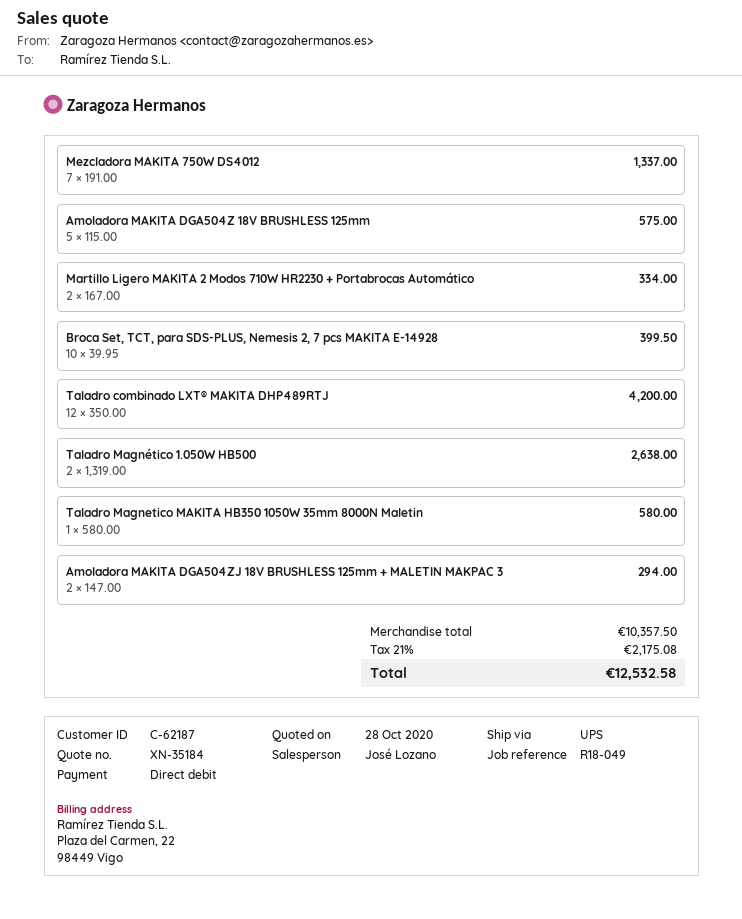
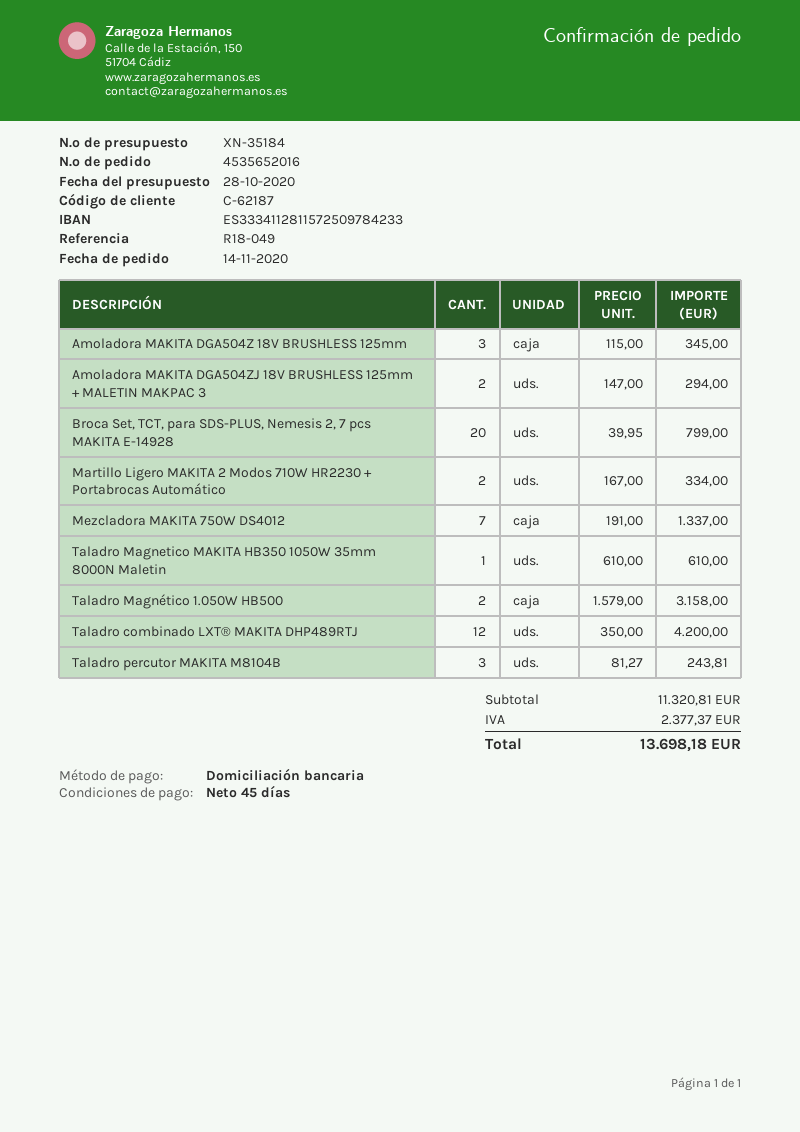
Amoladora MAKITA DGA504Z 18V BRUSHLESS 125mm: 5 x 115.00 = 575.00 -> 3 x 115.00 = 345.00
Broca Set, TCT, para SDS-PLUS, Nemesis 2, 7 pcs MAKITA E-14928: 10 x 39.95 = 399.50 -> 20 x 39.95 = 799.00
Taladro Magnético 1.050W HB500: 2 x 1319.00 = 2638.00 -> 2 x 1579.00 = 3158.00
Taladro Magnetico MAKITA HB350 1050W 35mm 8000N Maletin: 1 x 580.00 = 580.00 -> 1 x 610.00 = 610.00
Taladro percutor MAKITA M8104B: none -> 3 x 81.27 = 243.81
subtotal: 10357.50 -> 11320.81
tax: 2175.08 -> 2377.37
total: 12532.58 -> 13698.18

